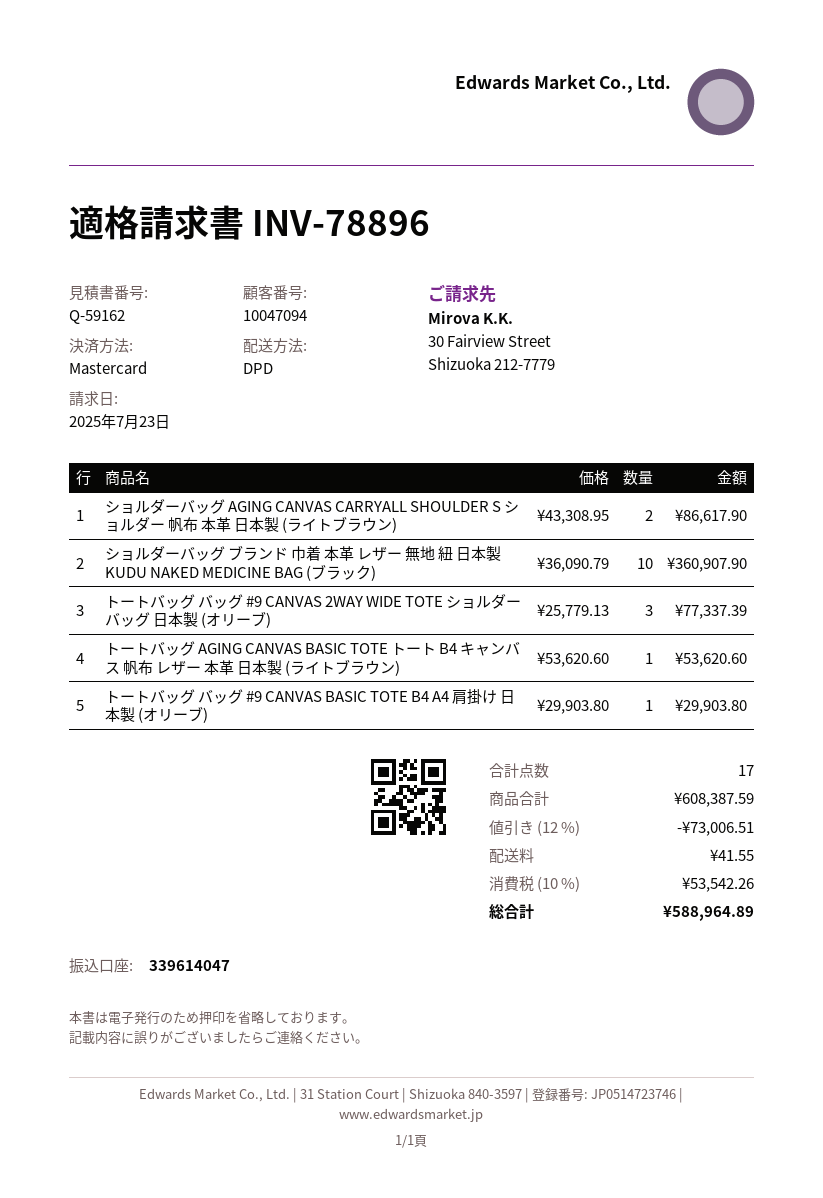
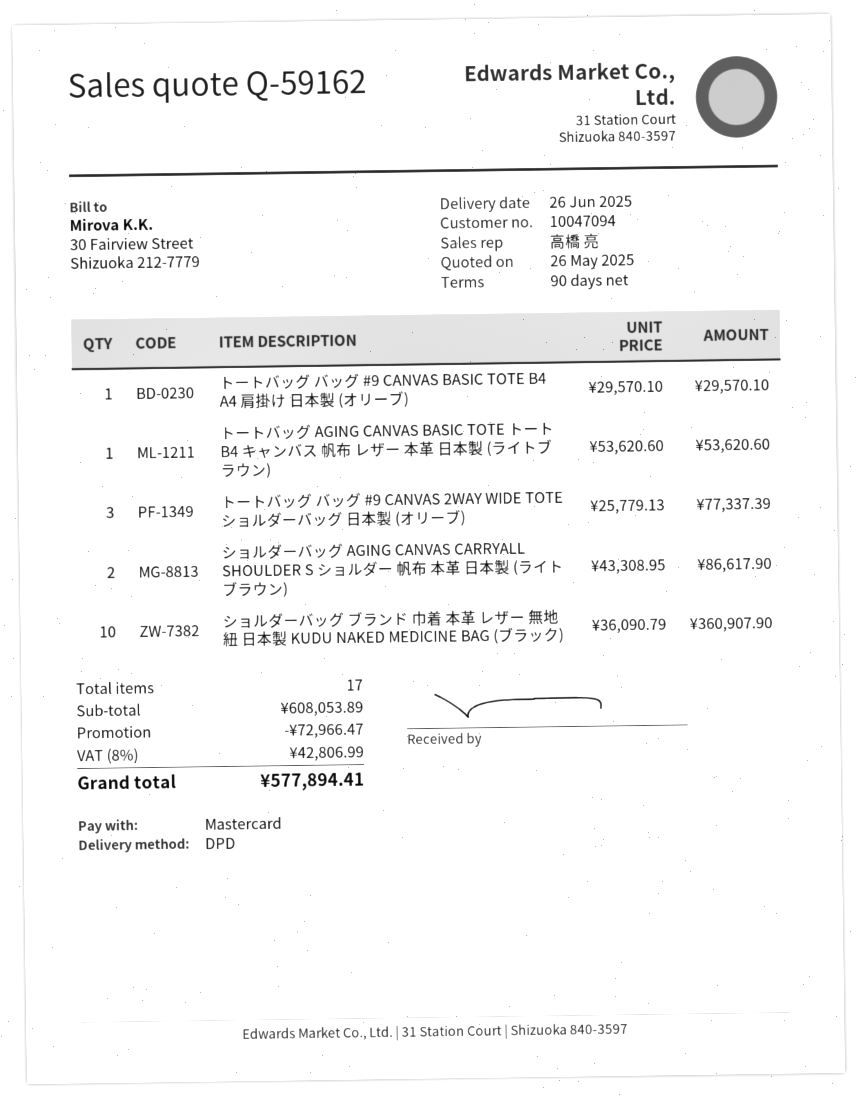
トートバッグ バッグ #9 CANVAS BASIC TOTE B4 A4 肩掛け 日本製 (オリーブ): 1 x 29903.80 = 29903.80 -> 1 x 29570.10 = 29570.10
subtotal: 608387.59 -> 608053.89
discount: 73006.51 -> 72966.47
shipping: 41.55 -> none
tax: 10% = 53542.26 -> 8% = 42806.99
total: 588964.89 -> 577894.41

